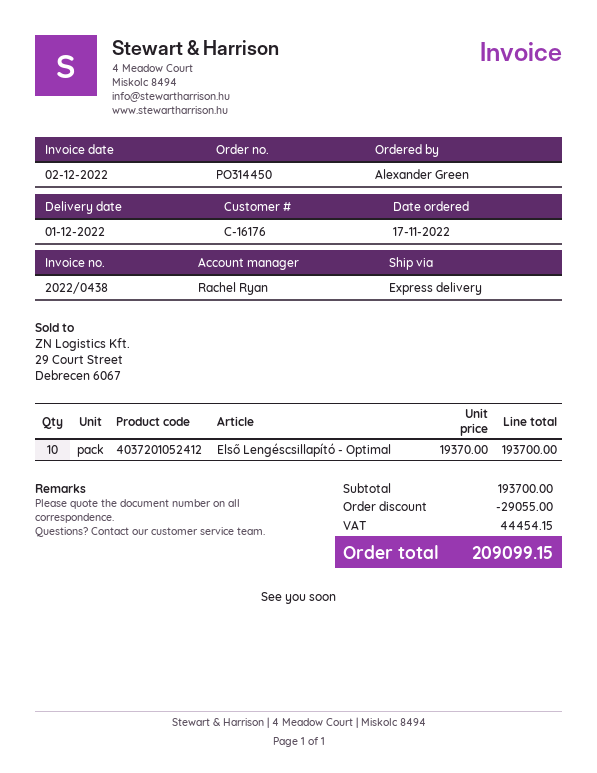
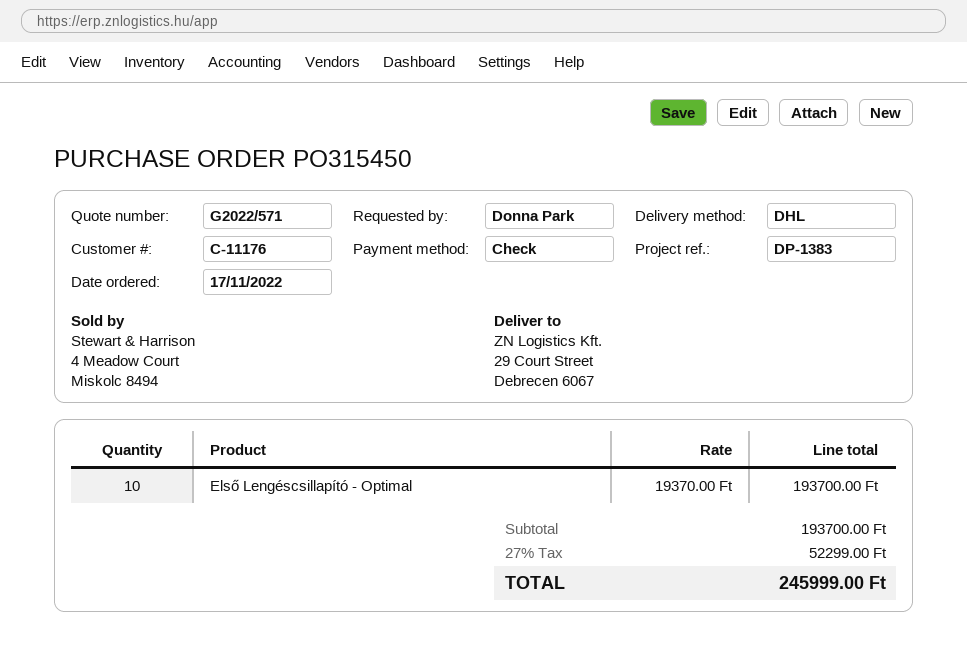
order number: PO314450 -> PO315450
customer number: C-16176 -> C-11176
ordered by: Alexander Green -> Donna Park
shipping method: express -> DHL
discount: 29055.00 -> none
tax: 44454.15 -> 52299.00
total: 209099.15 -> 245999.00

